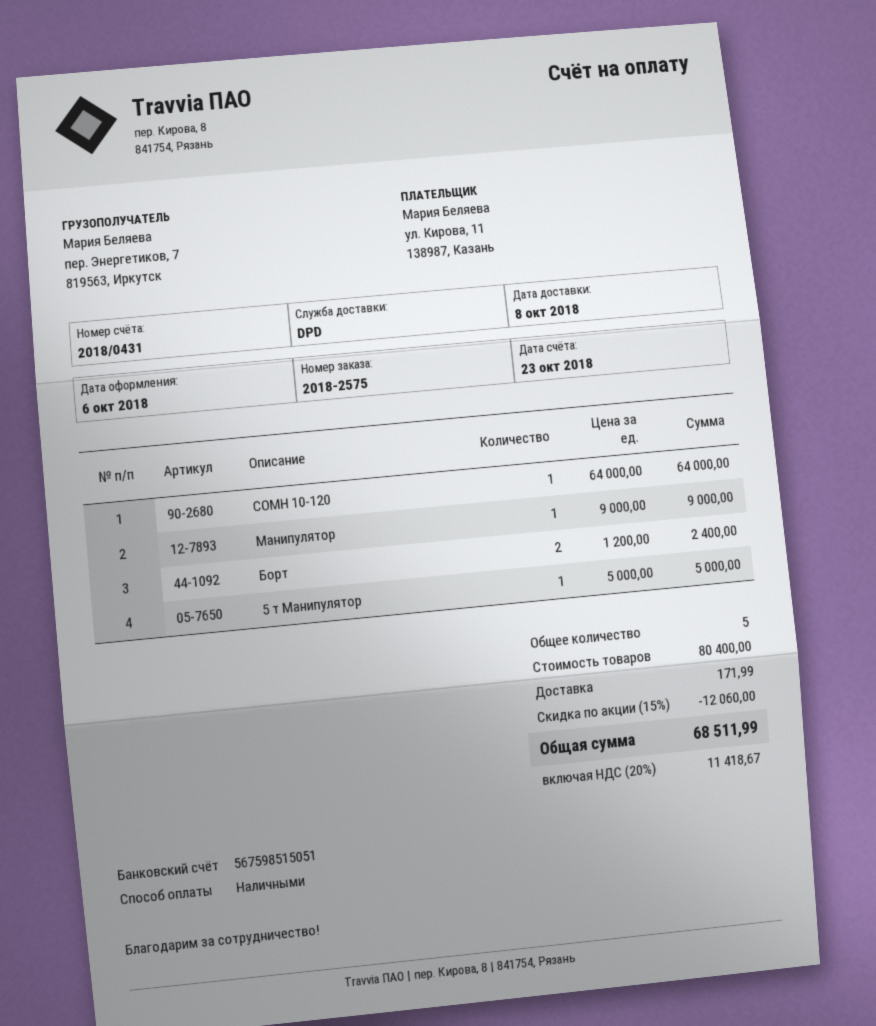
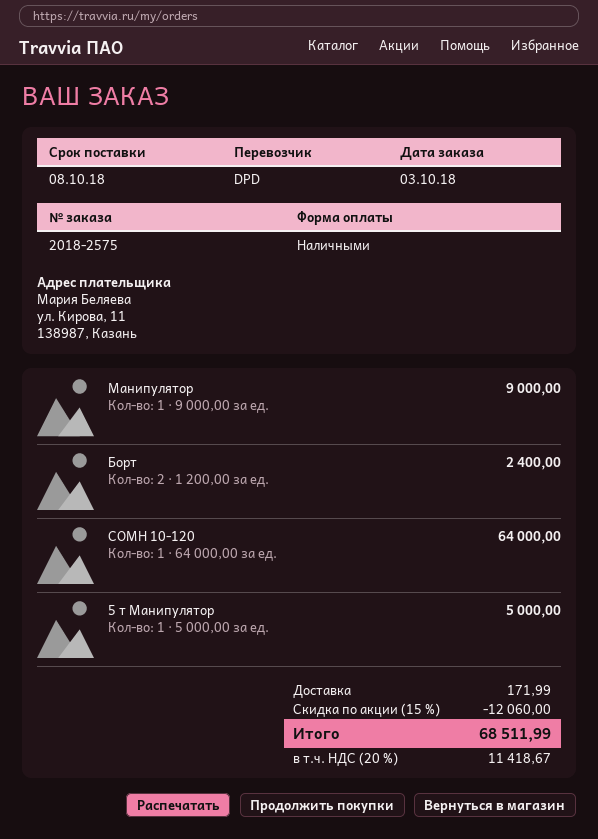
order date: 2018-10-06 -> 2018-10-03

